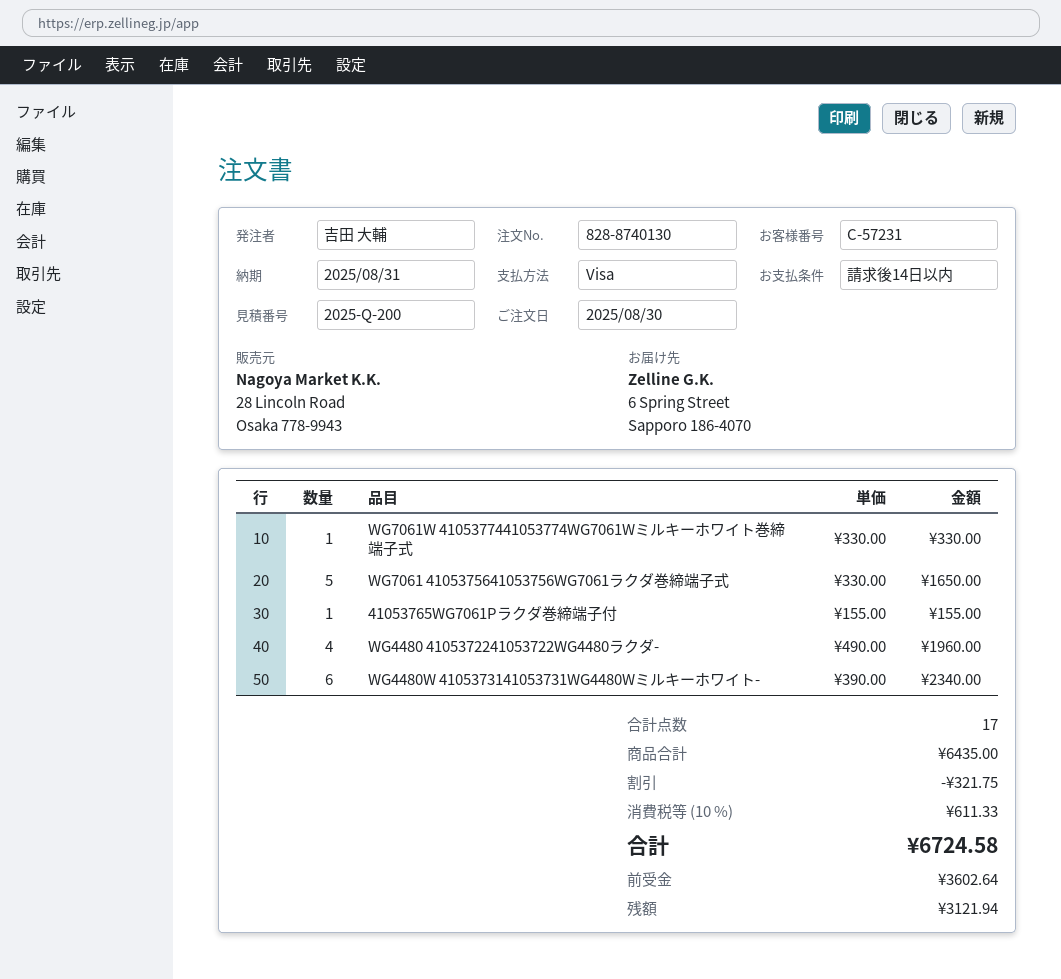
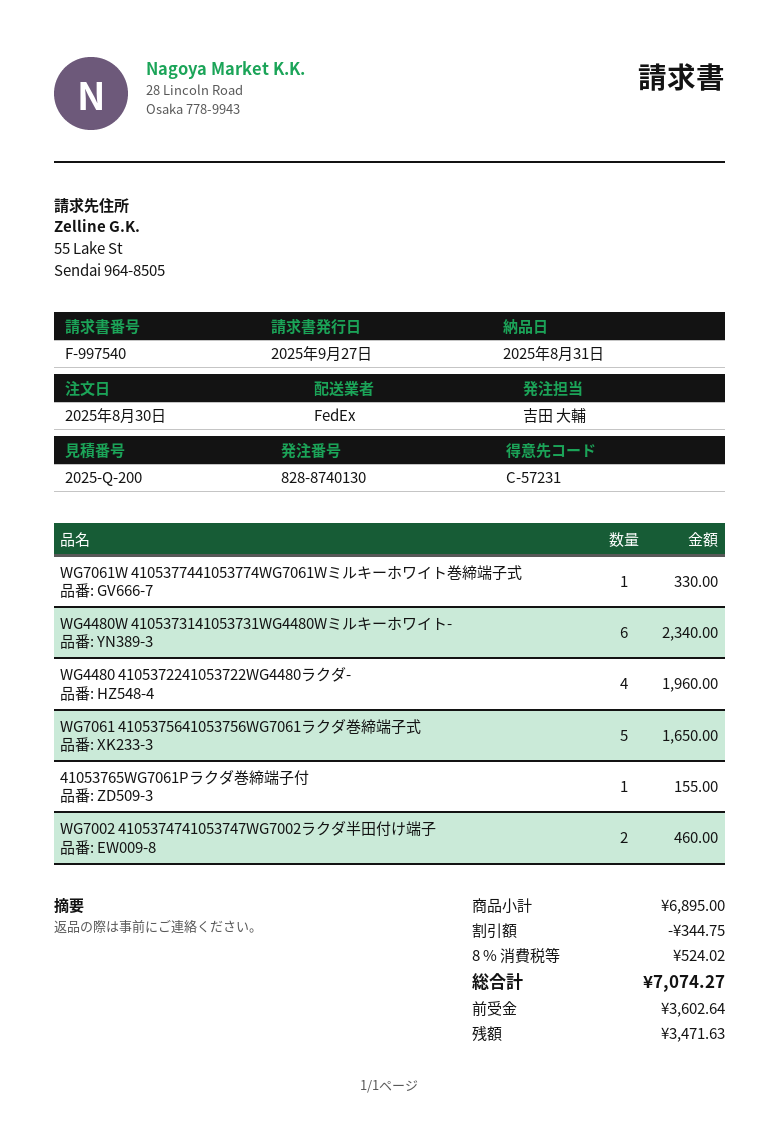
WG7002 4105374741053747WG7002ラクダ半田付け端子: none -> 2 for 460.00
subtotal: 6435.00 -> 6895.00
discount: 321.75 -> 344.75
tax: 10% = 611.33 -> 8% = 524.02
total: 6724.58 -> 7074.27
balance: 3121.94 -> 3471.63

